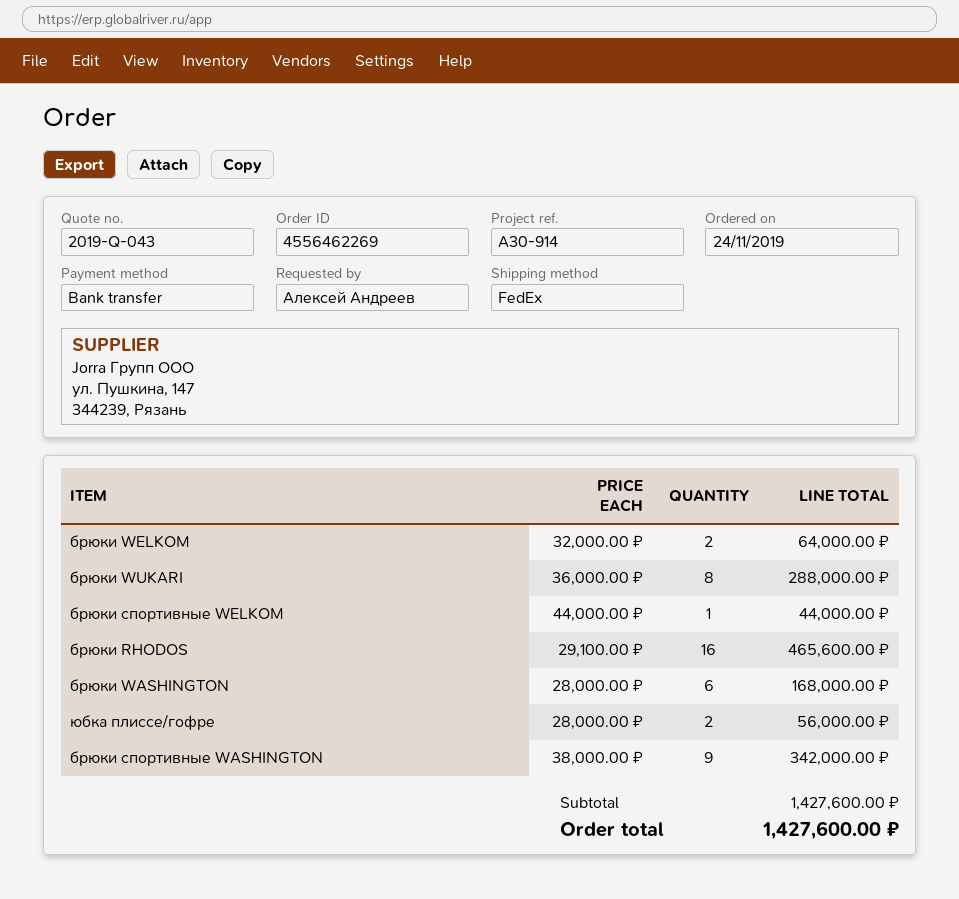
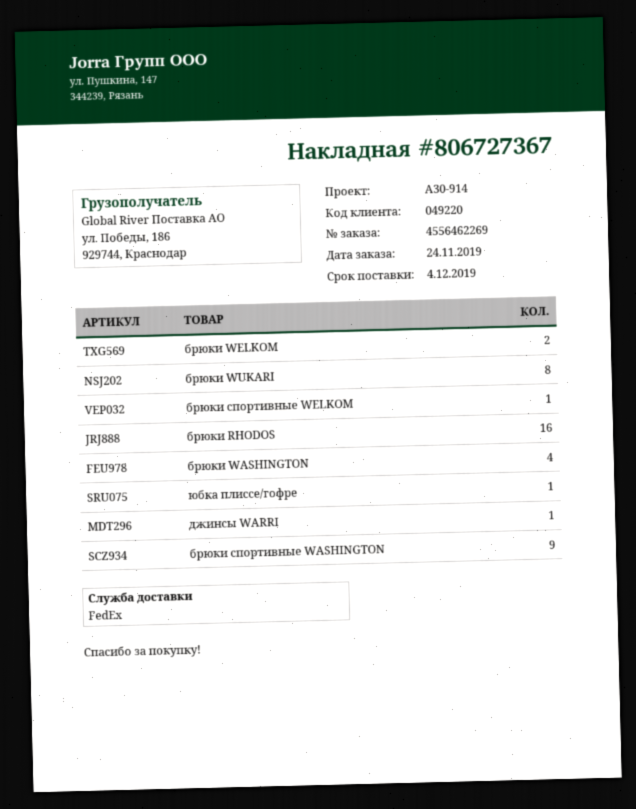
брюки WASHINGTON: 6 -> 4
юбка плиссе/гофре: 2 -> 1
джинсы WARRI: none -> 1

